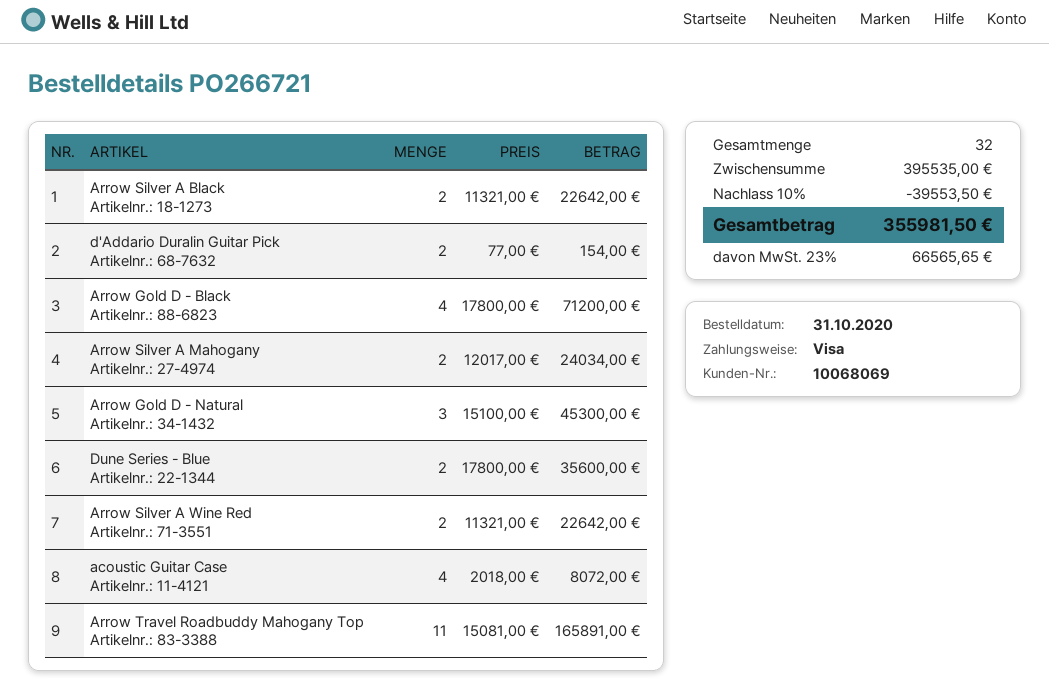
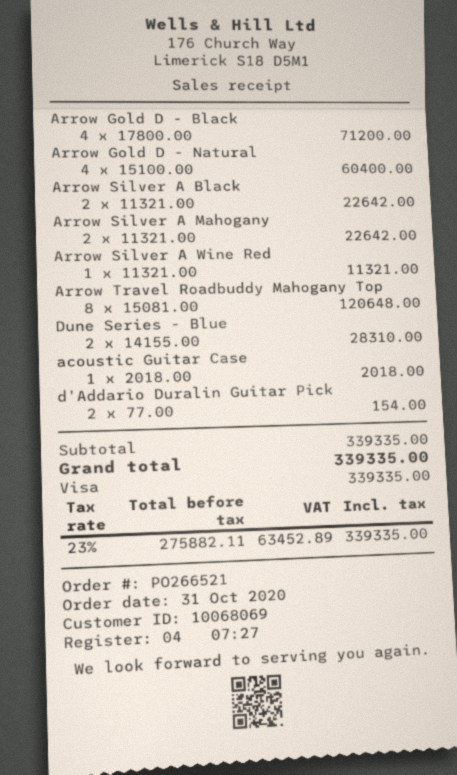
order number: PO266721 -> PO266521
Arrow Silver A Mahogany: 2 x 12017.00 = 24034.00 -> 2 x 11321.00 = 22642.00
Arrow Gold D - Natural: 3 x 15100.00 = 45300.00 -> 4 x 15100.00 = 60400.00
Dune Series - Blue: 2 x 17800.00 = 35600.00 -> 2 x 14155.00 = 28310.00
Arrow Silver A Wine Red: 2 x 11321.00 = 22642.00 -> 1 x 11321.00 = 11321.00
acoustic Guitar Case: 4 x 2018.00 = 8072.00 -> 1 x 2018.00 = 2018.00
Arrow Travel Roadbuddy Mahogany Top: 11 x 15081.00 = 165891.00 -> 8 x 15081.00 = 120648.00
subtotal: 395535.00 -> 339335.00
discount: 10% = 39553.50 -> none
tax: 23% = 66565.65 -> 23% = 63452.89
total: 355981.50 -> 339335.00

